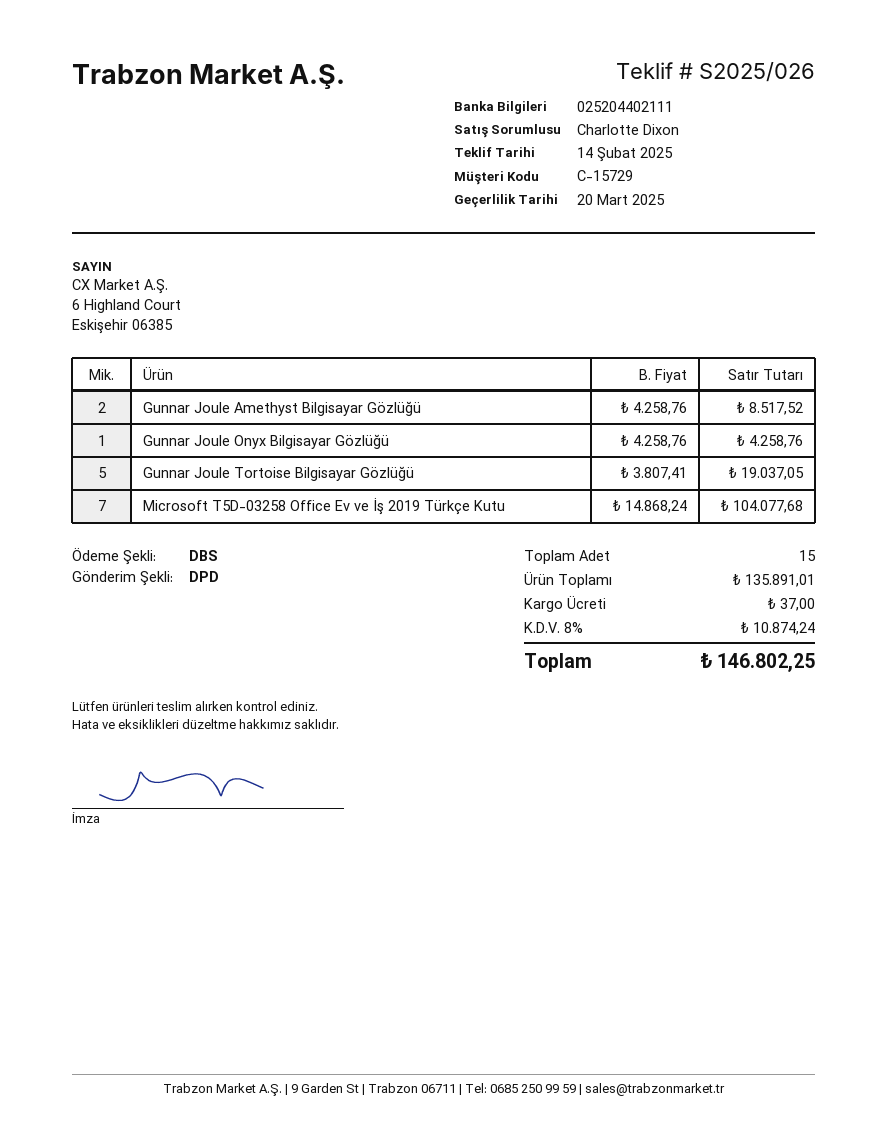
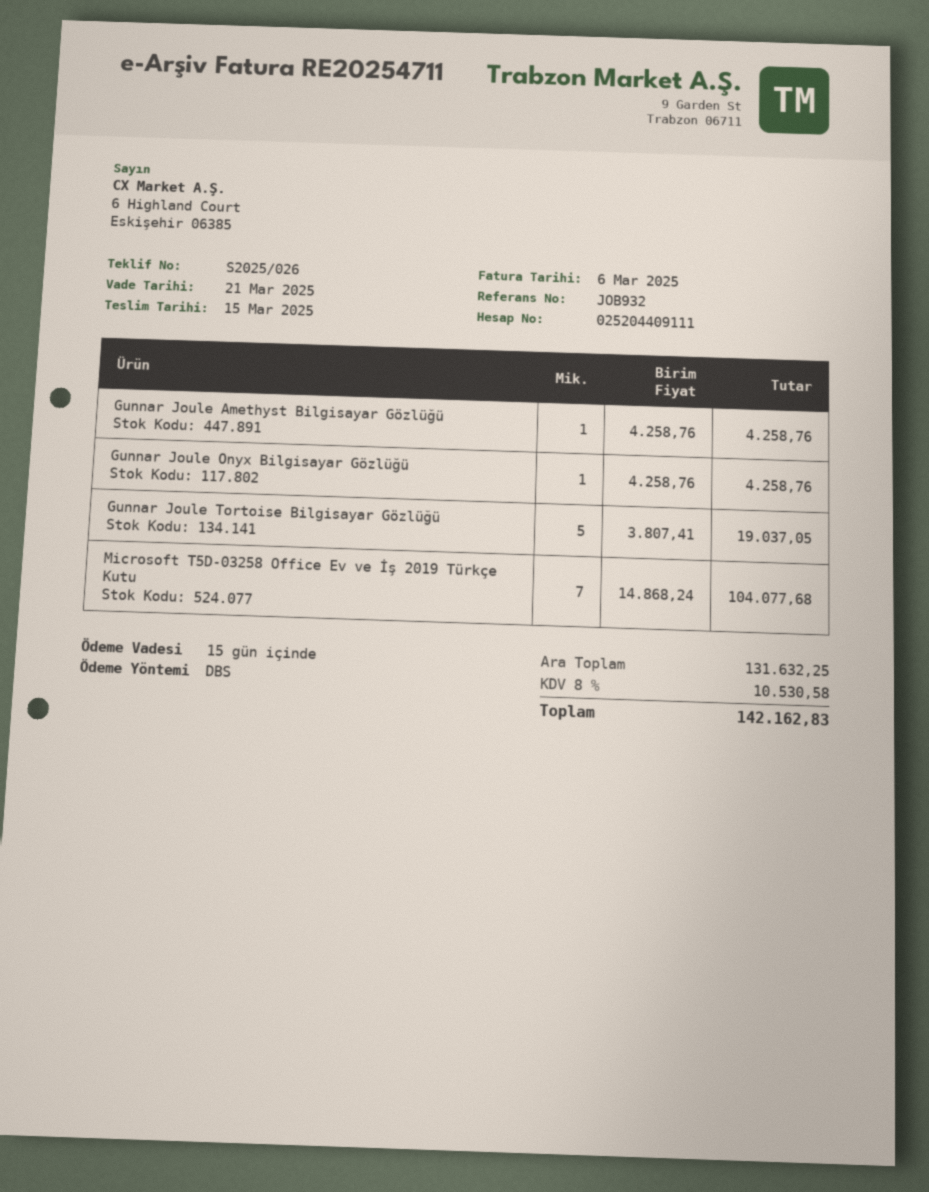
bank account: 025204402111 -> 025204409111
Gunnar Joule Amethyst Bilgisayar Gözlüğü: 2 x 4258.76 = 8517.52 -> 1 x 4258.76 = 4258.76
subtotal: 135891.01 -> 131632.25
shipping: 37.00 -> none
tax: 8% = 10874.24 -> 8% = 10530.58
total: 146802.25 -> 142162.83

